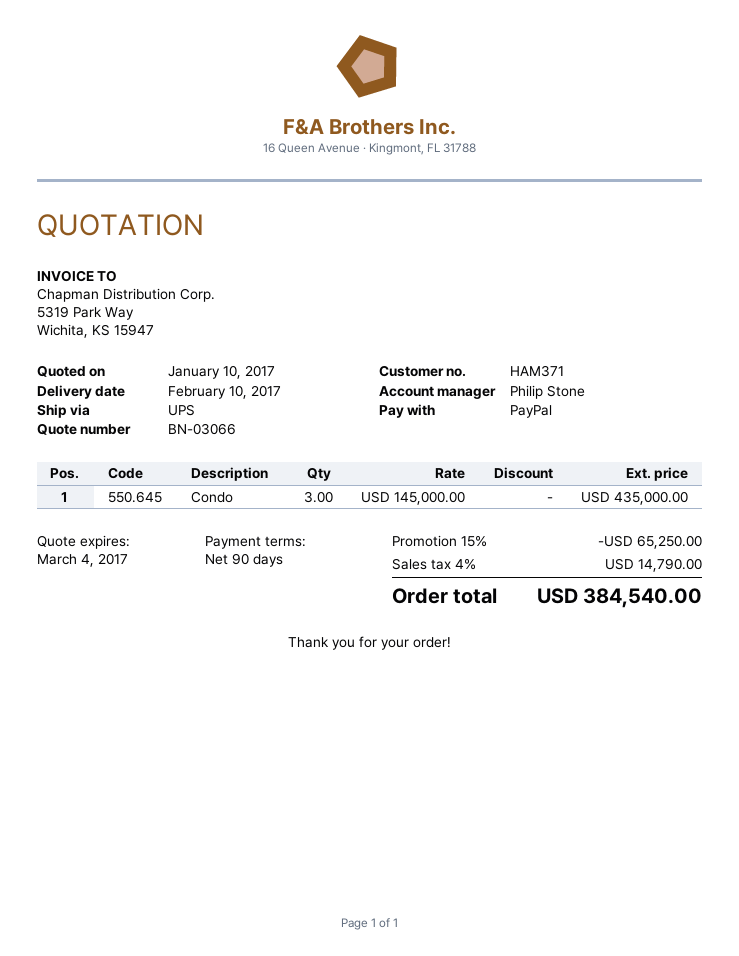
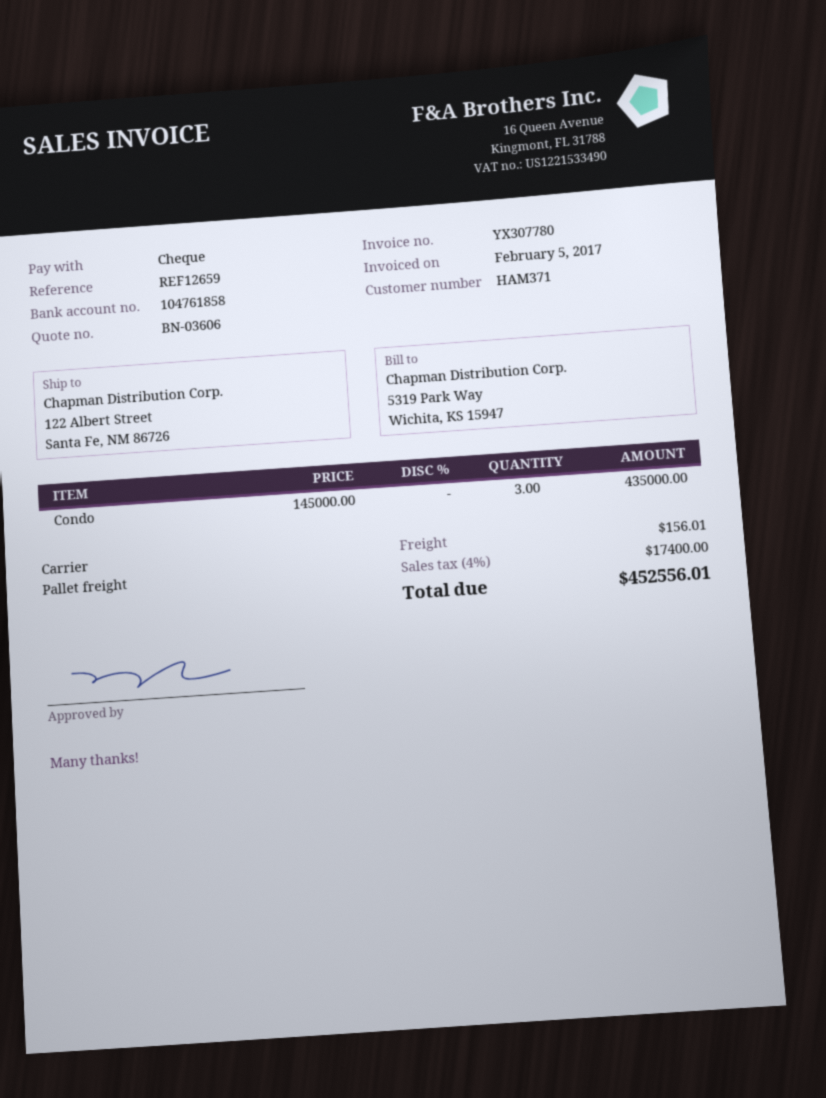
quote number: BN-03066 -> BN-03606
payment method: PayPal -> cheque
shipping method: UPS -> pallet freight
discount: 15% = 65250.00 -> none
shipping: none -> 156.01
tax: 4% = 14790.00 -> 4% = 17400.00
total: 384540.00 -> 452556.01

